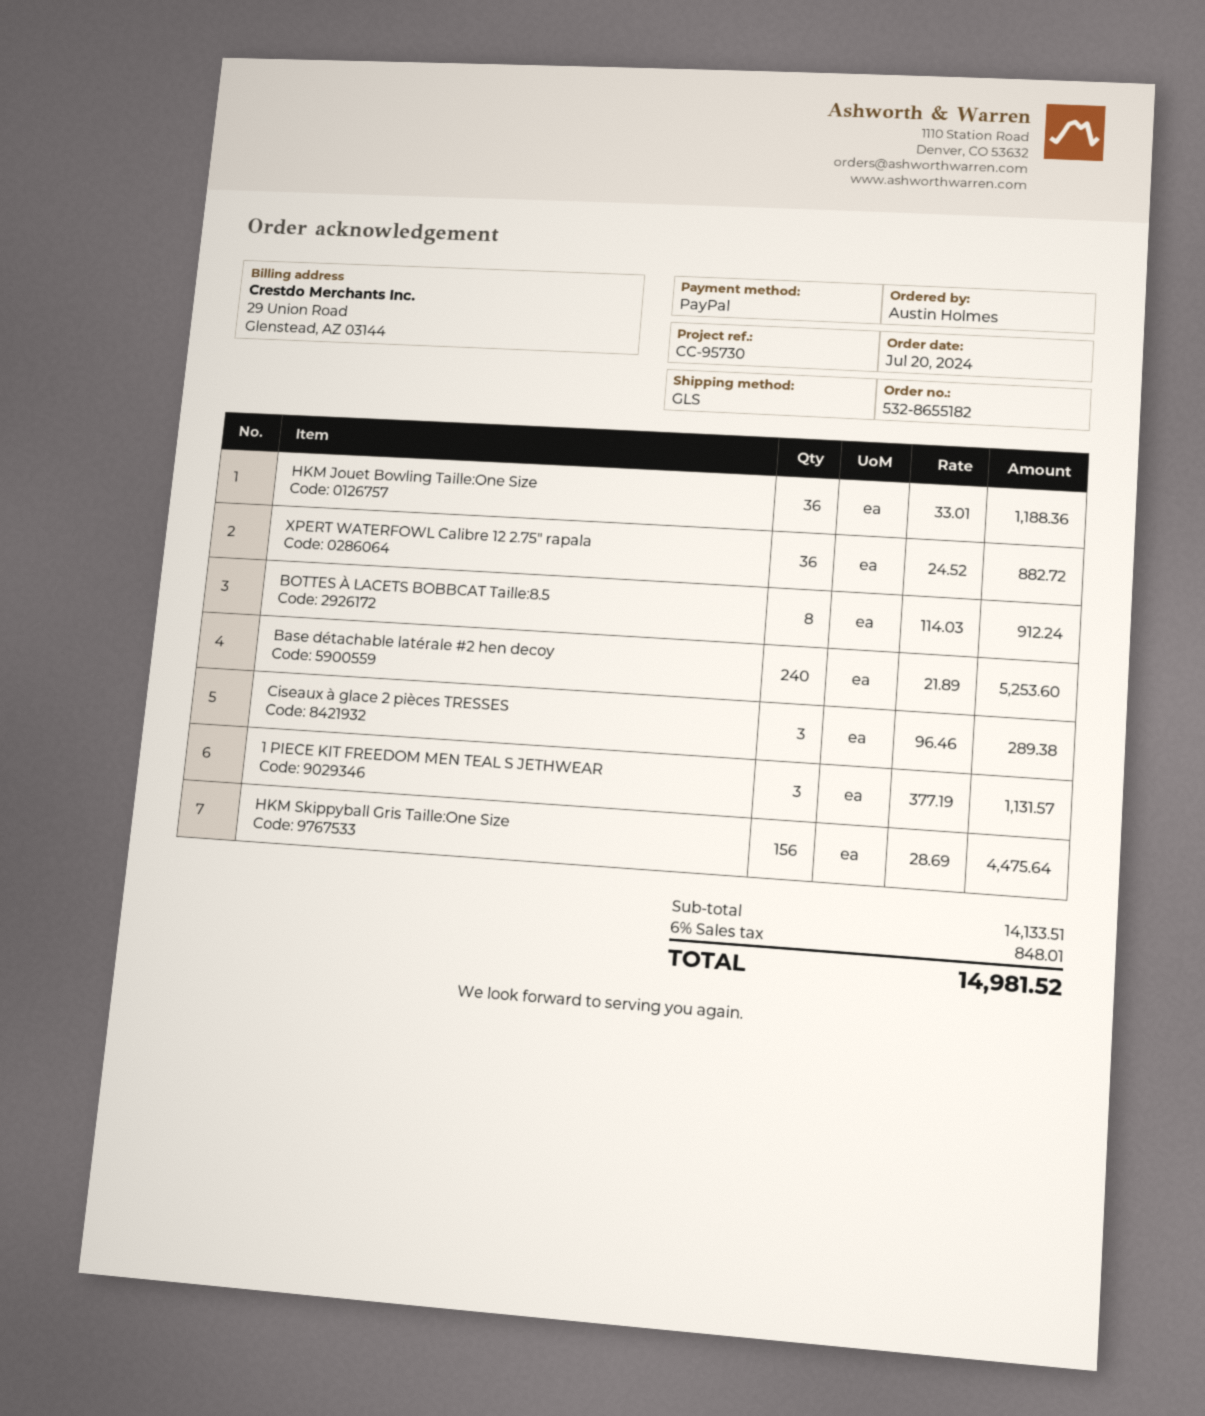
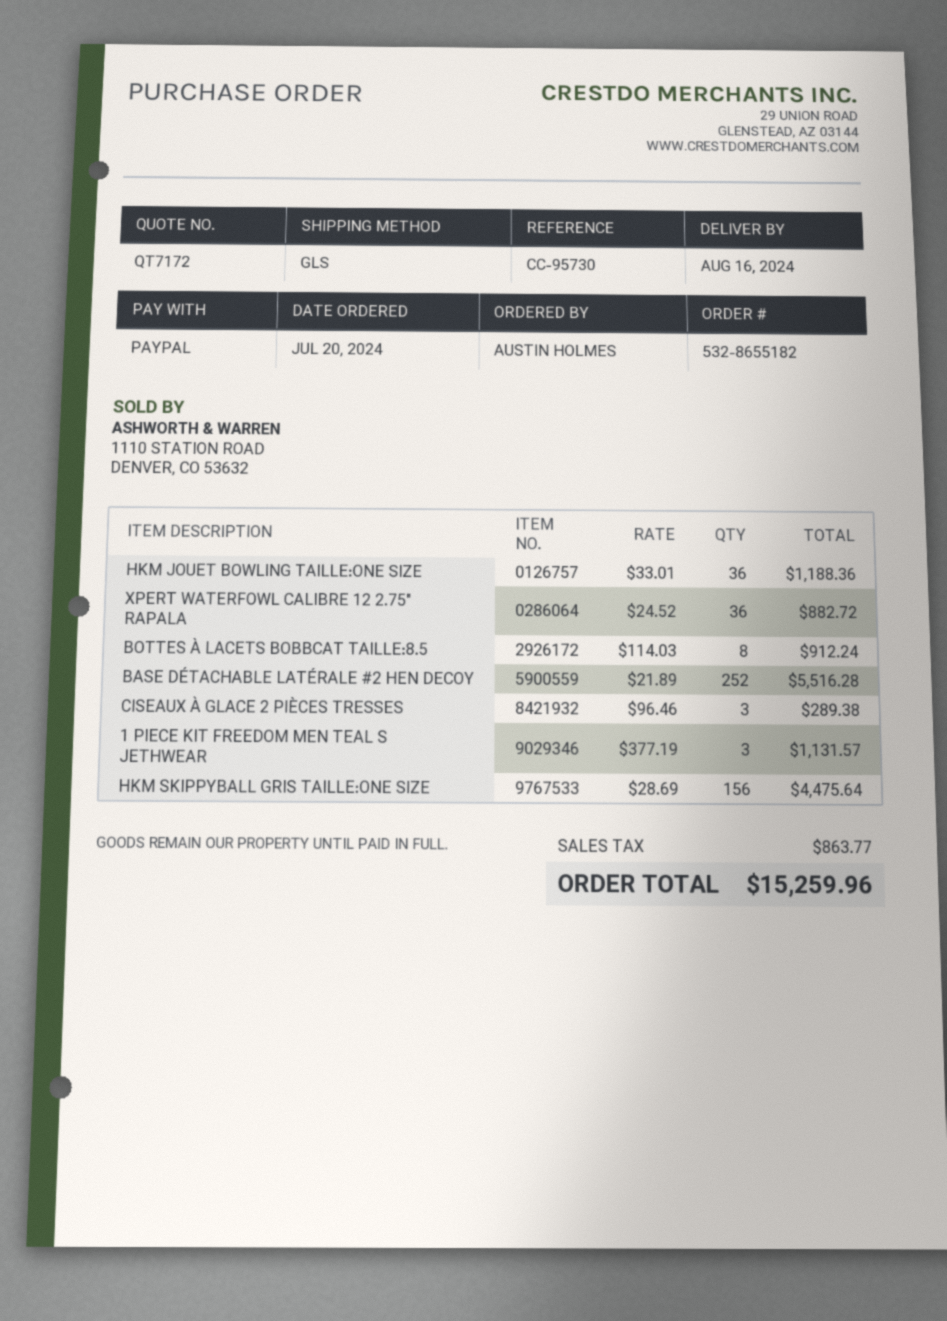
Base détachable latérale #2 hen decoy: 240 x 21.89 = 5253.60 -> 252 x 21.89 = 5516.28
tax: 848.01 -> 863.77
total: 14981.52 -> 15259.96

